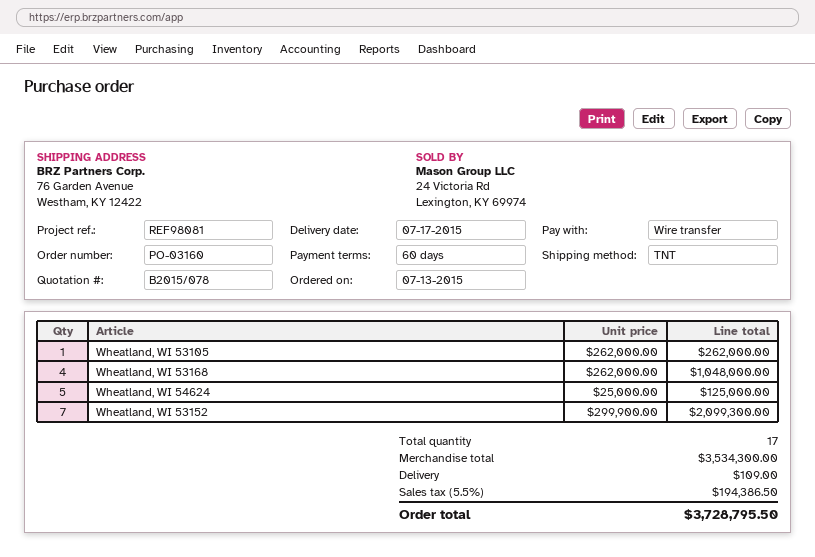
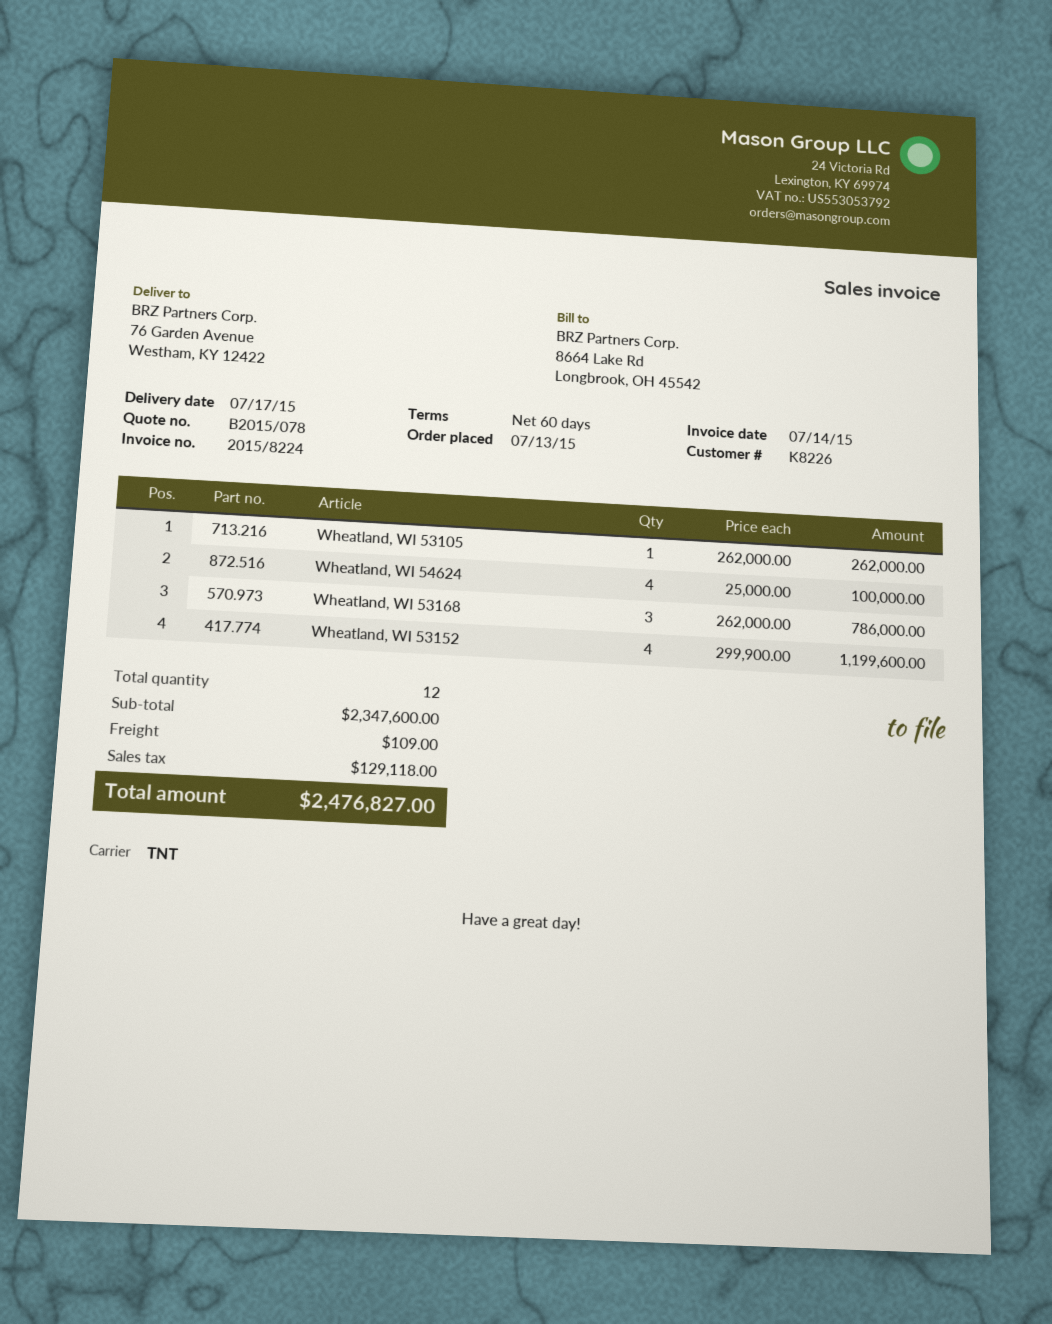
Wheatland, WI 53168: 4 x 262000.00 = 1048000.00 -> 3 x 262000.00 = 786000.00
Wheatland, WI 54624: 5 x 25000.00 = 125000.00 -> 4 x 25000.00 = 100000.00
Wheatland, WI 53152: 7 x 299900.00 = 2099300.00 -> 4 x 299900.00 = 1199600.00
total quantity: 17 -> 12
subtotal: 3534300.00 -> 2347600.00
tax: 194386.50 -> 129118.00
total: 3728795.50 -> 2476827.00

